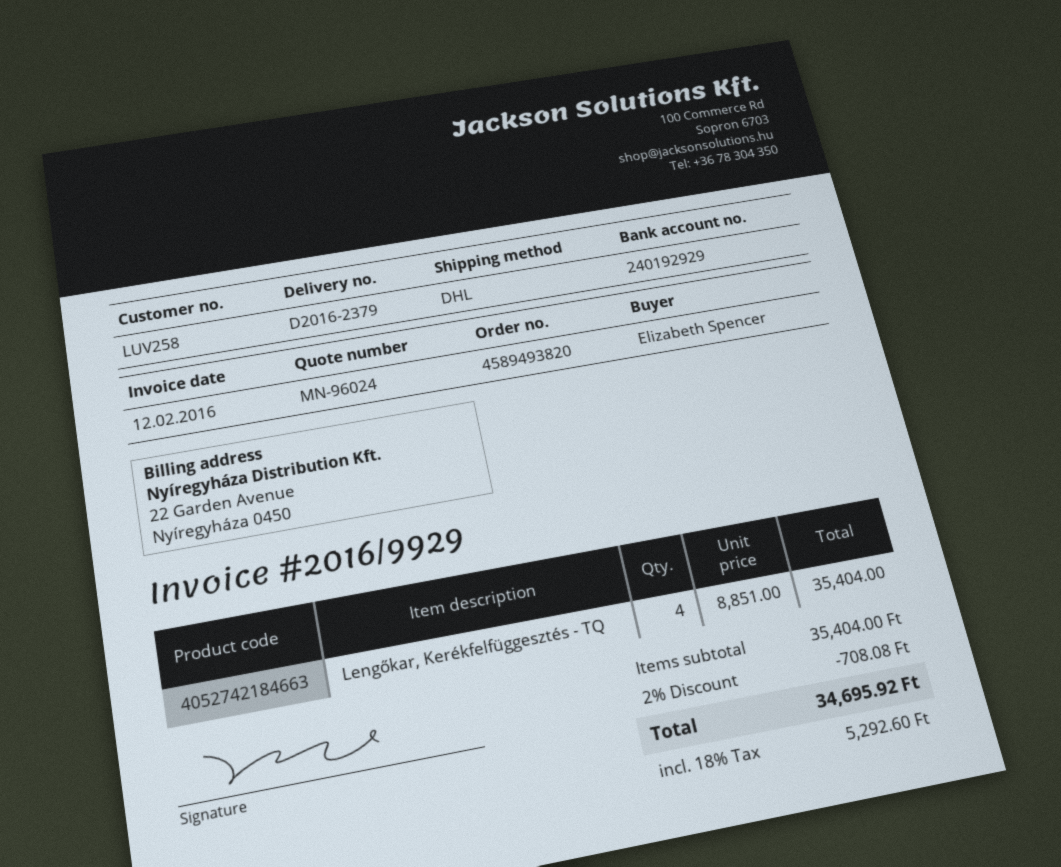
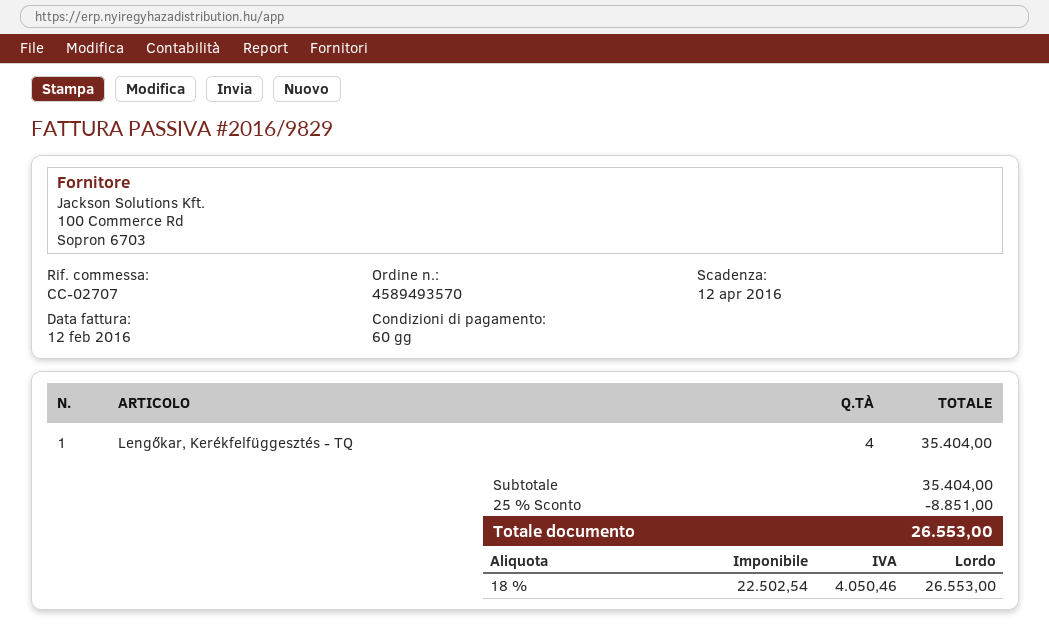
order number: 4589493820 -> 4589493570
invoice number: 2016/9929 -> 2016/9829
discount: 2% = 708.08 -> 25% = 8851.00
tax: 18% = 5292.60 -> 18% = 4050.46
total: 34695.92 -> 26553.00

